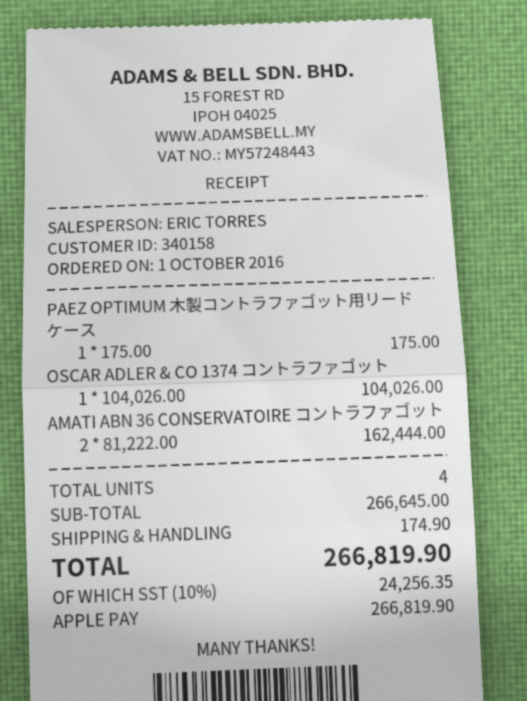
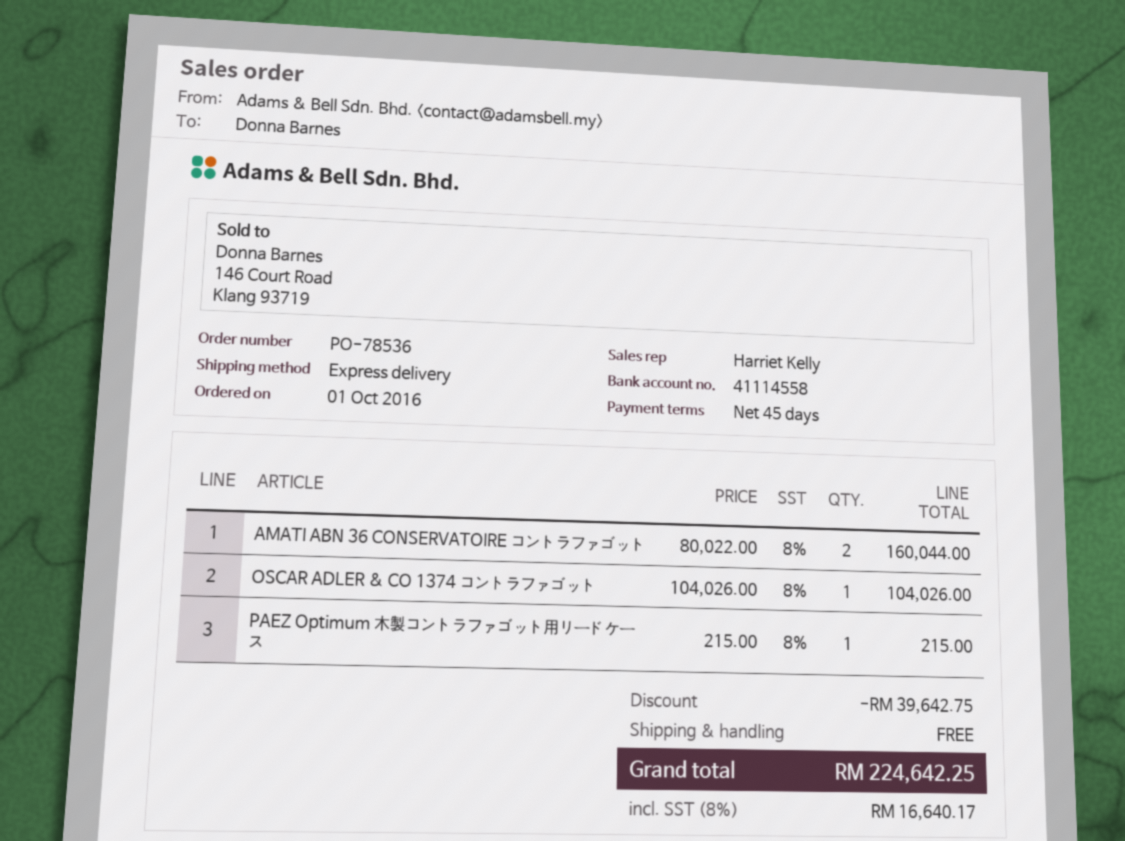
sales rep: ERIC TORRES -> Harriet Kelly
PAEZ OPTIMUM 木製コントラファゴット用リードケース: 1 x 175.00 = 175.00 -> 1 x 215.00 = 215.00
AMATI ABN 36 CONSERVATOIRE コントラファゴット: 2 x 81222.00 = 162444.00 -> 2 x 80022.00 = 160044.00
discount: none -> 39642.75
shipping: 174.90 -> 0.00
tax: 10% = 24256.35 -> 8% = 16640.17
total: 266819.90 -> 224642.25

